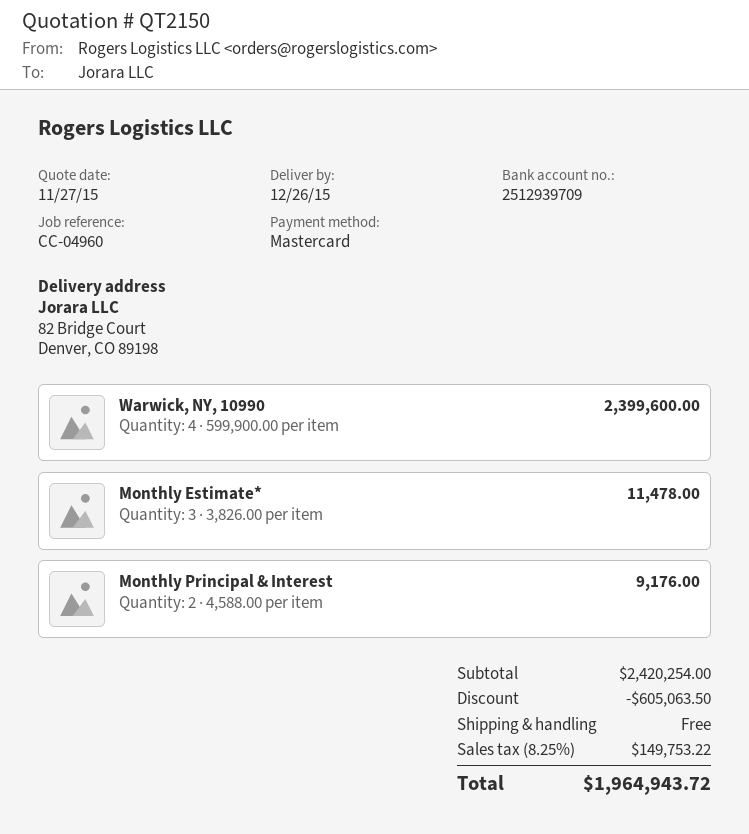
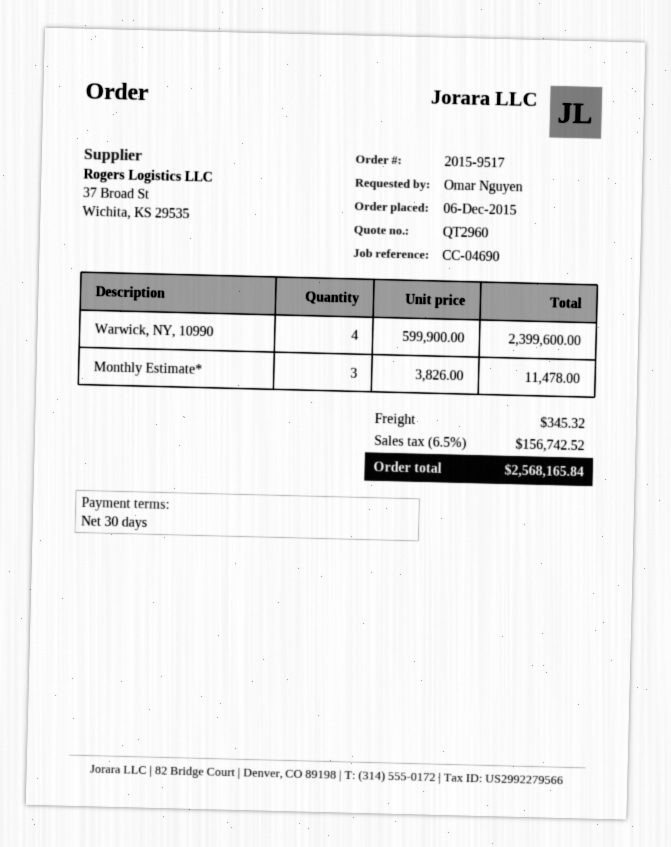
quote number: QT2150 -> QT2960
reference: CC-04960 -> CC-04690
Monthly Principal & Interest: 2 x 4588.00 = 9176.00 -> none
discount: 605063.50 -> none
shipping: 0.00 -> 345.32
tax: 8.25% = 149753.22 -> 6.5% = 156742.52
total: 1964943.72 -> 2568165.84

